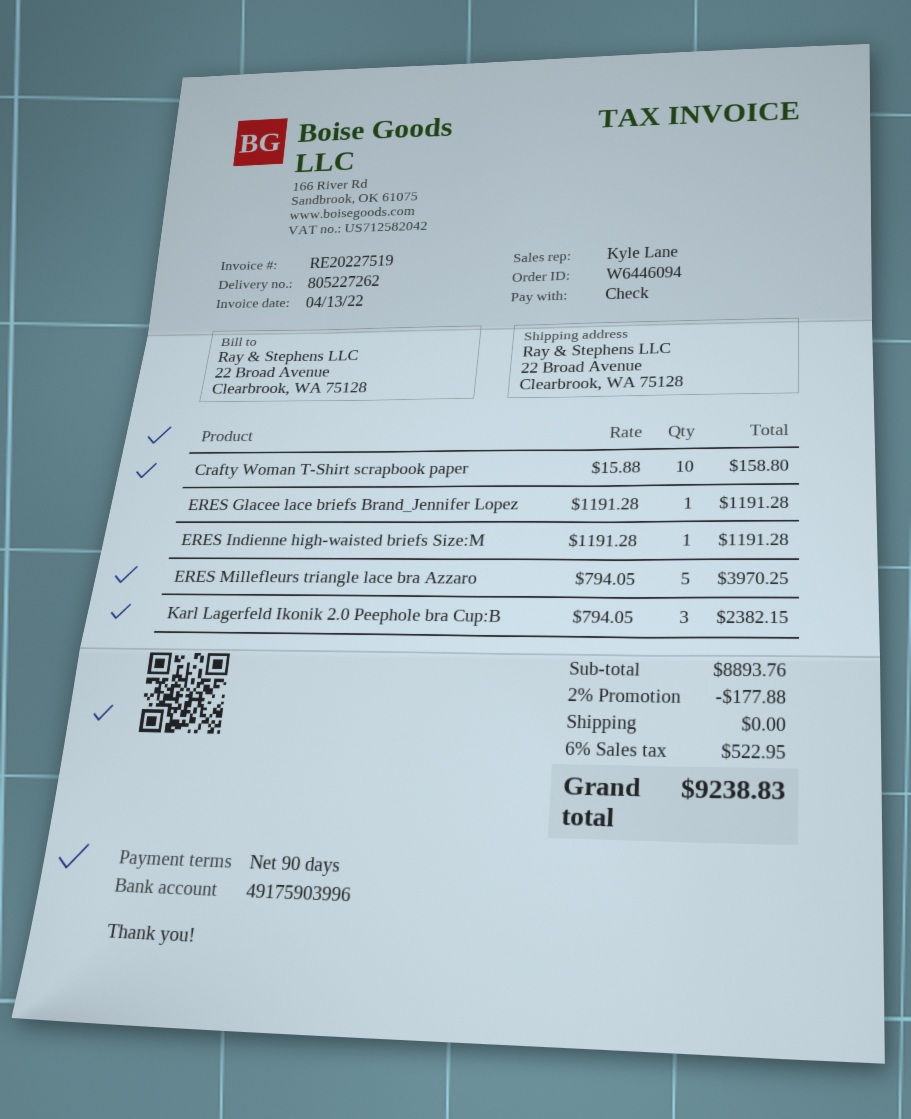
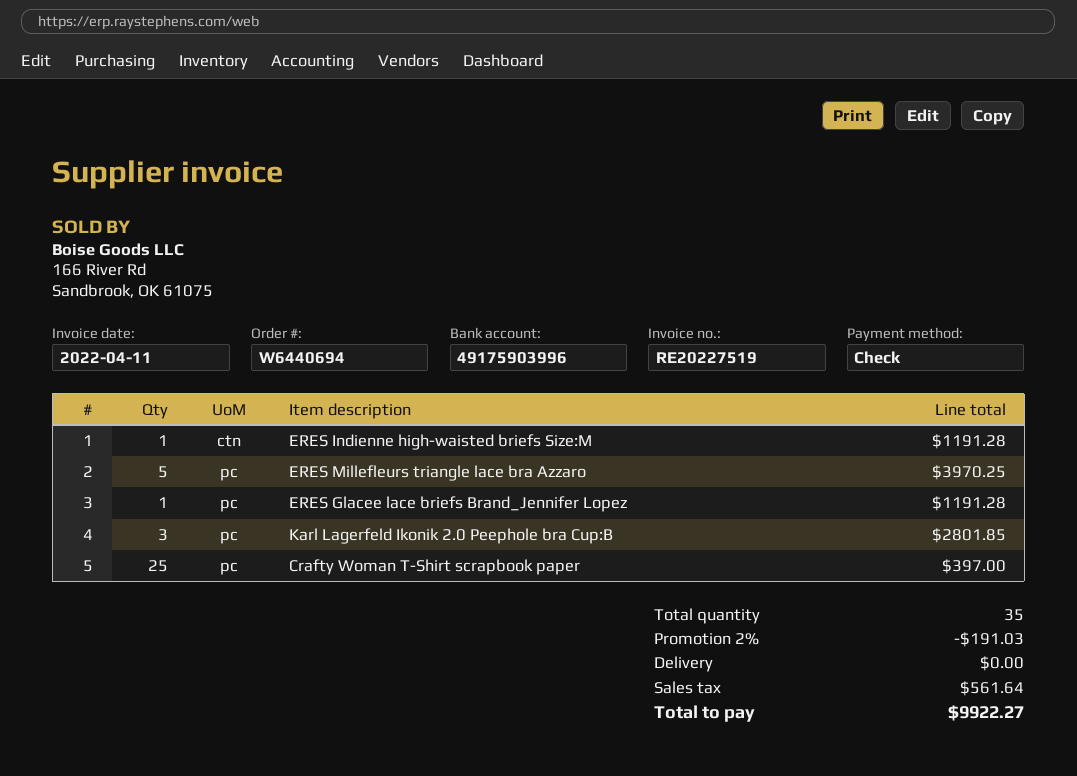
order number: W6446094 -> W6440694
invoice date: 2022-04-13 -> 2022-04-11
Crafty Woman T-Shirt scrapbook paper: 10 for 158.80 -> 25 for 397.00
Karl Lagerfeld Ikonik 2.0 Peephole bra Cup:B: 3 for 2382.15 -> 3 for 2801.85
discount: 2% = 177.88 -> 2% = 191.03
tax: 522.95 -> 561.64
total: 9238.83 -> 9922.27

